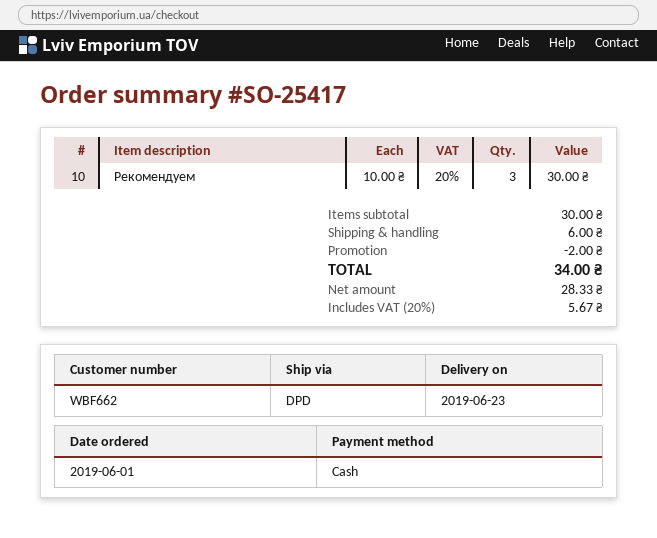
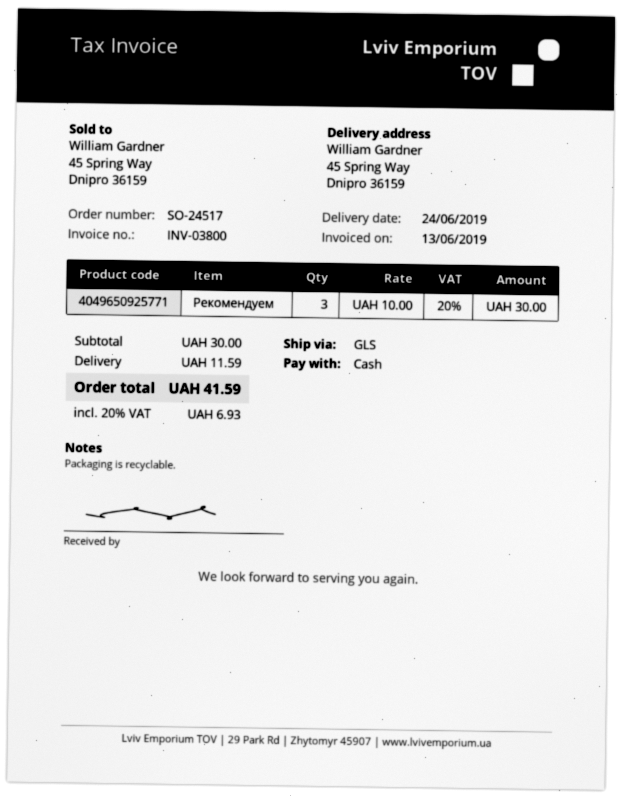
order number: SO-25417 -> SO-24517
delivery date: 2019-06-23 -> 2019-06-24
shipping method: DPD -> GLS
discount: 2.00 -> none
shipping: 6.00 -> 11.59
tax: 20% = 5.67 -> 20% = 6.93
total: 34.00 -> 41.59

